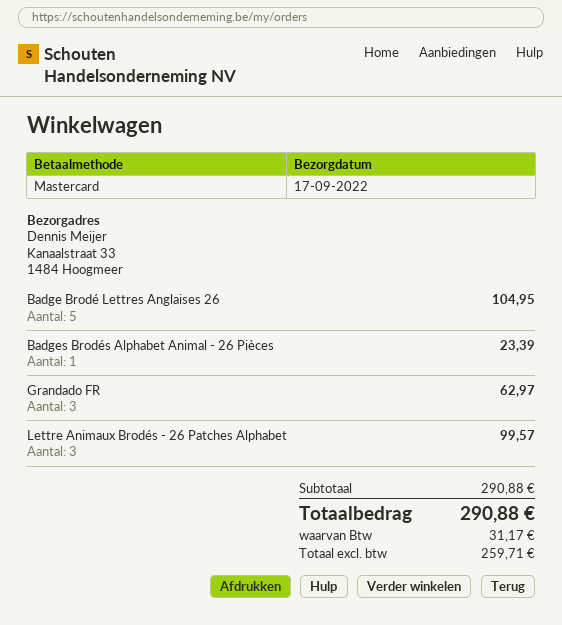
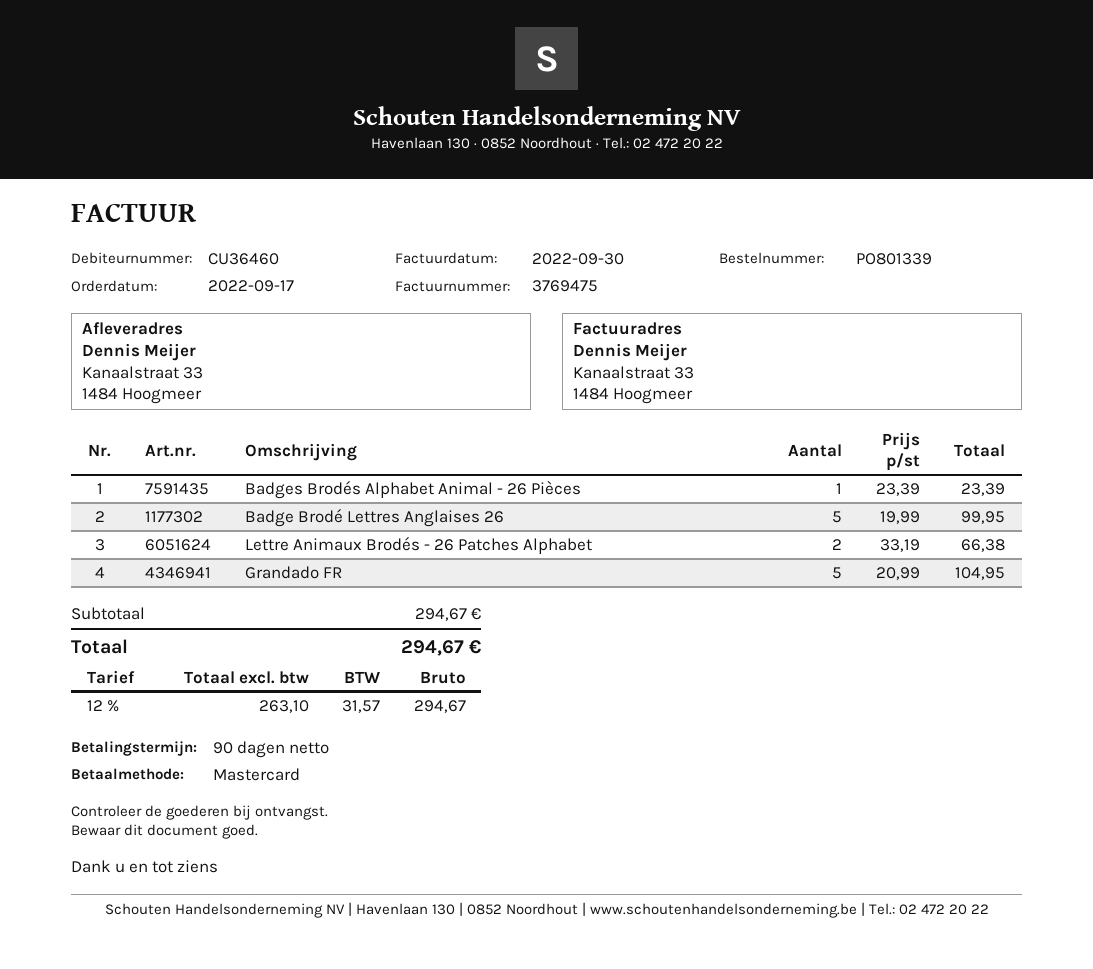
Badge Brodé Lettres Anglaises 26: 5 for 104.95 -> 5 for 99.95
Grandado FR: 3 for 62.97 -> 5 for 104.95
Lettre Animaux Brodés - 26 Patches Alphabet: 3 for 99.57 -> 2 for 66.38
subtotal: 290.88 -> 294.67
net: 259.71 -> 263.10
tax: 31.17 -> 31.57
total: 290.88 -> 294.67

